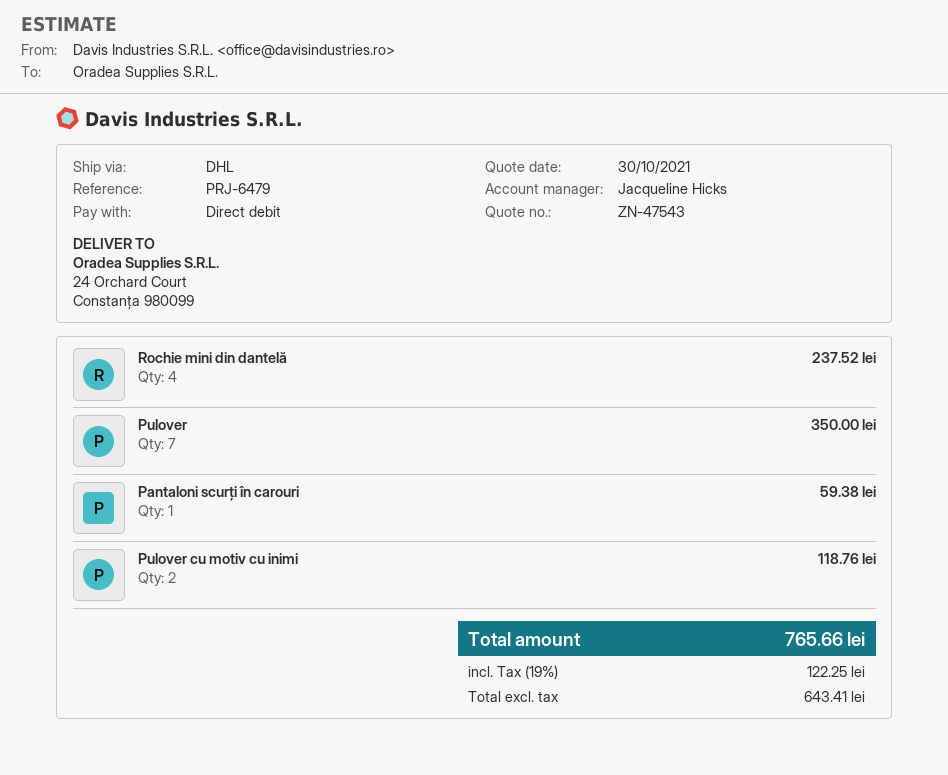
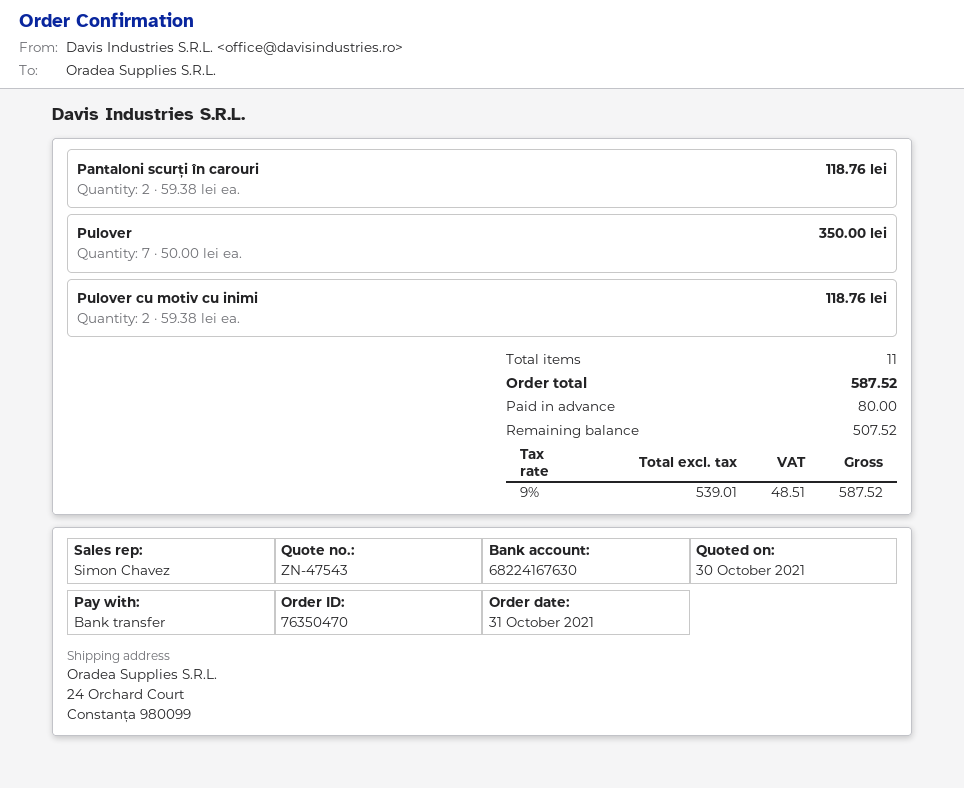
sales rep: Jacqueline Hicks -> Simon Chavez
payment method: direct debit -> bank transfer
Rochie mini din dantelă: 4 for 237.52 -> none
Pantaloni scurți în carouri: 1 for 59.38 -> 2 for 118.76
net: 643.41 -> 539.01
tax: 19% = 122.25 -> 9% = 48.51
total: 765.66 -> 587.52

